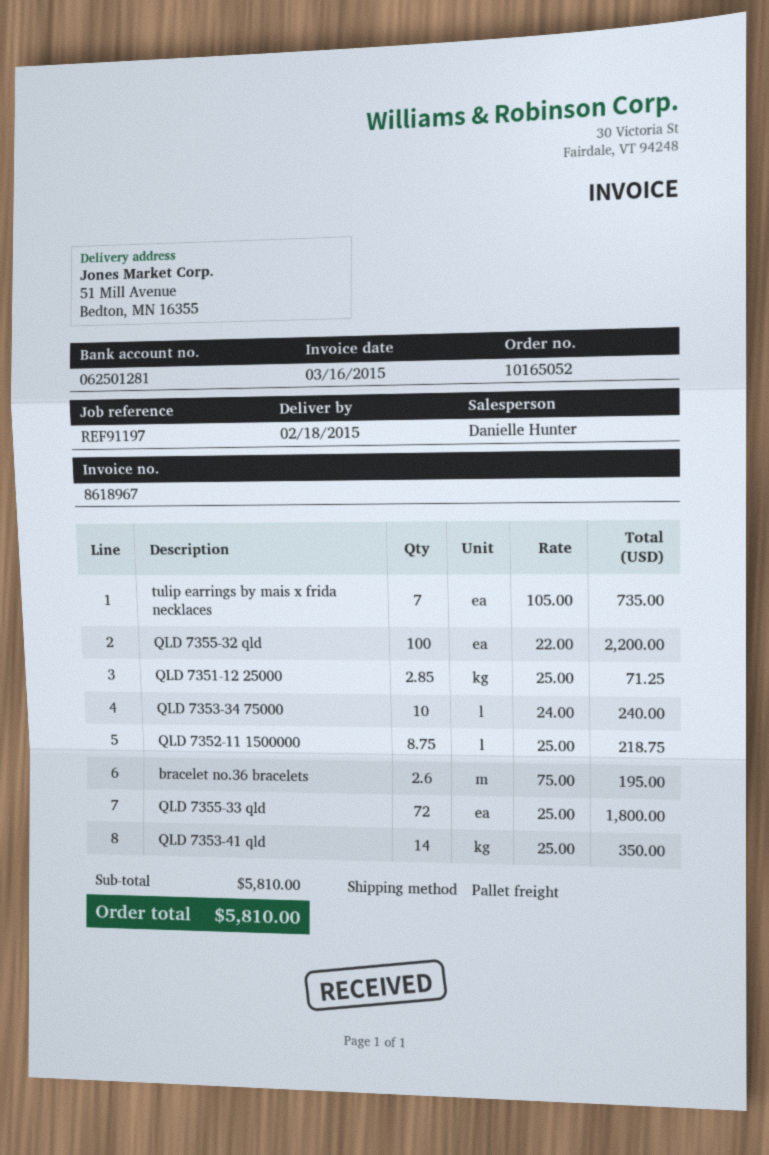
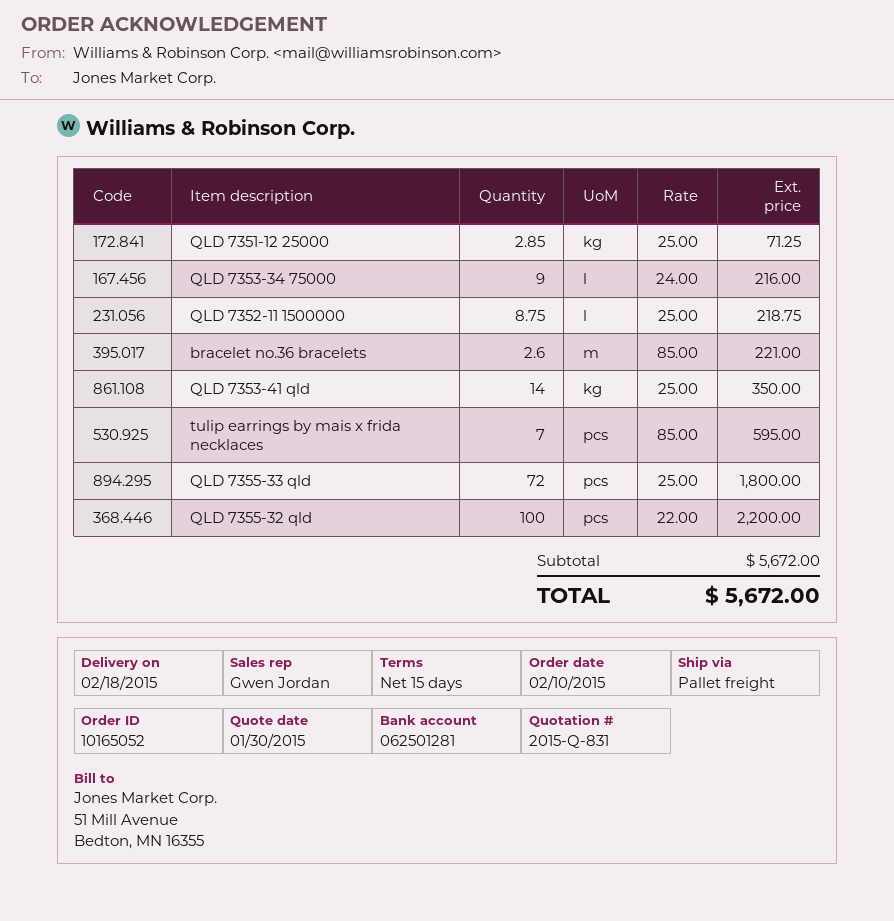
sales rep: Danielle Hunter -> Gwen Jordan
tulip earrings by mais x frida necklaces: 7 x 105.00 = 735.00 -> 7 x 85.00 = 595.00
QLD 7353-34 75000: 10 x 24.00 = 240.00 -> 9 x 24.00 = 216.00
bracelet no.36 bracelets: 2.6 x 75.00 = 195.00 -> 2.6 x 85.00 = 221.00
subtotal: 5810.00 -> 5672.00
total: 5810.00 -> 5672.00

